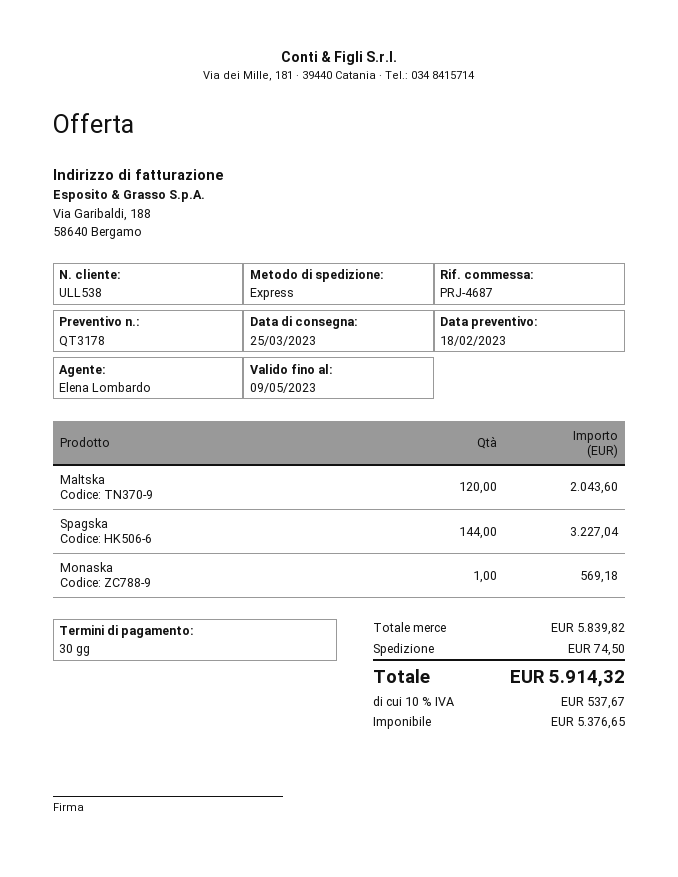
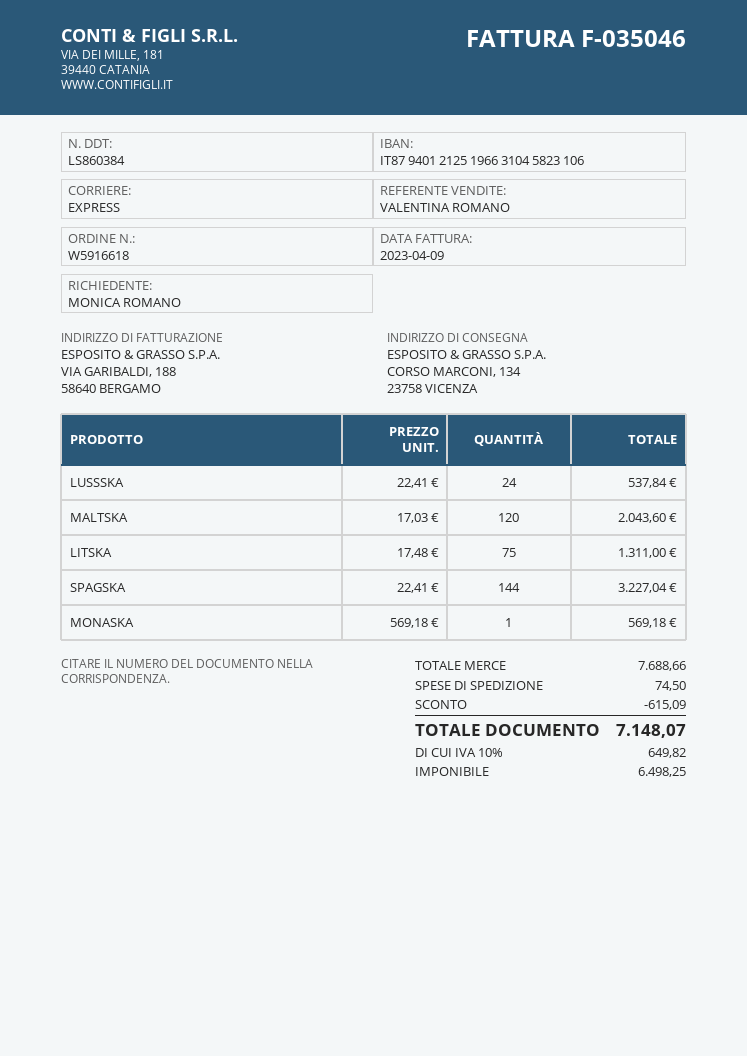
sales rep: Elena Lombardo -> VALENTINA ROMANO
LUSSSKA: none -> 24 for 537.84
LITSKA: none -> 75 for 1311.00
subtotal: 5839.82 -> 7688.66
discount: none -> 615.09
net: 5376.65 -> 6498.25
tax: 10% = 537.67 -> 10% = 649.82
total: 5914.32 -> 7148.07

